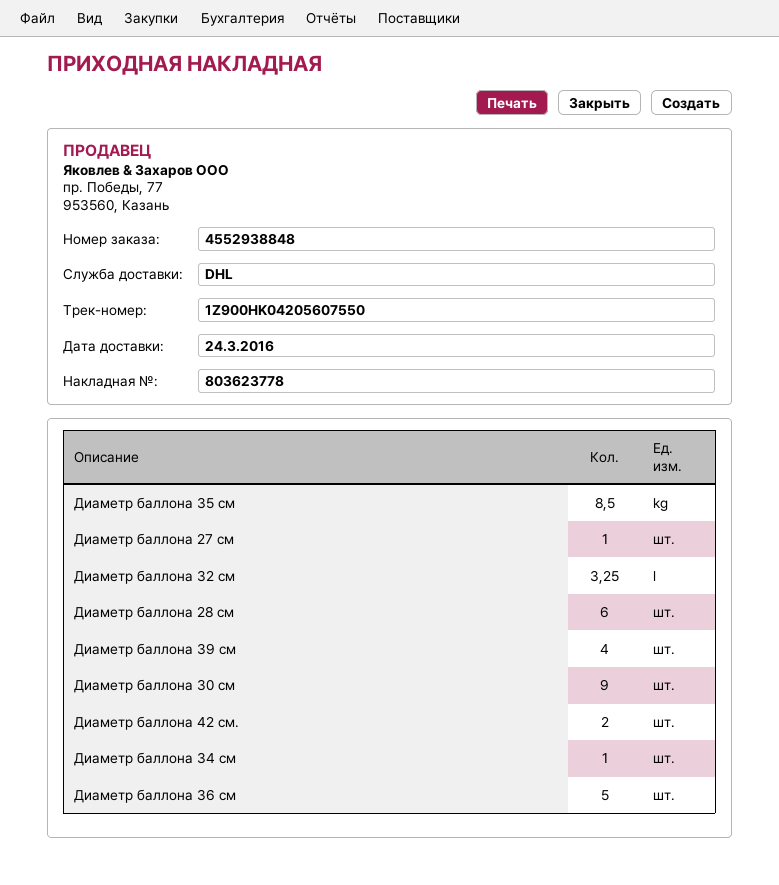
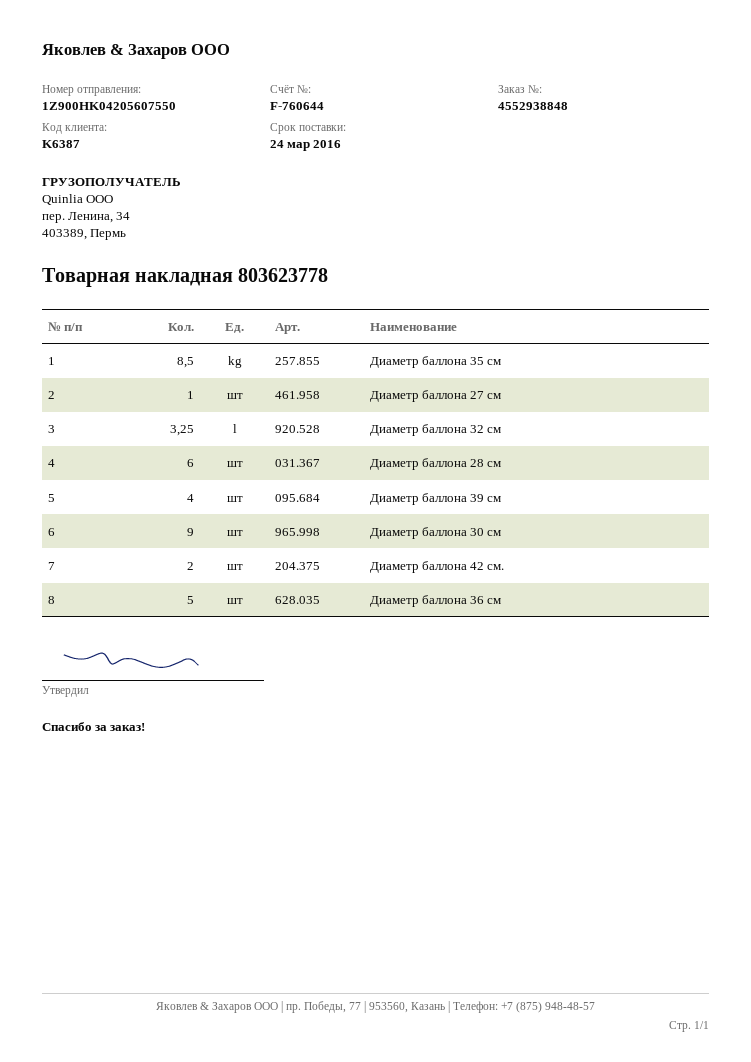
Диаметр баллона 34 см: 1 -> none

